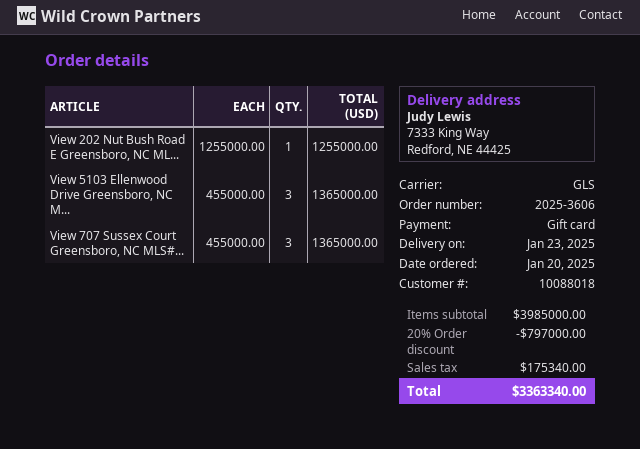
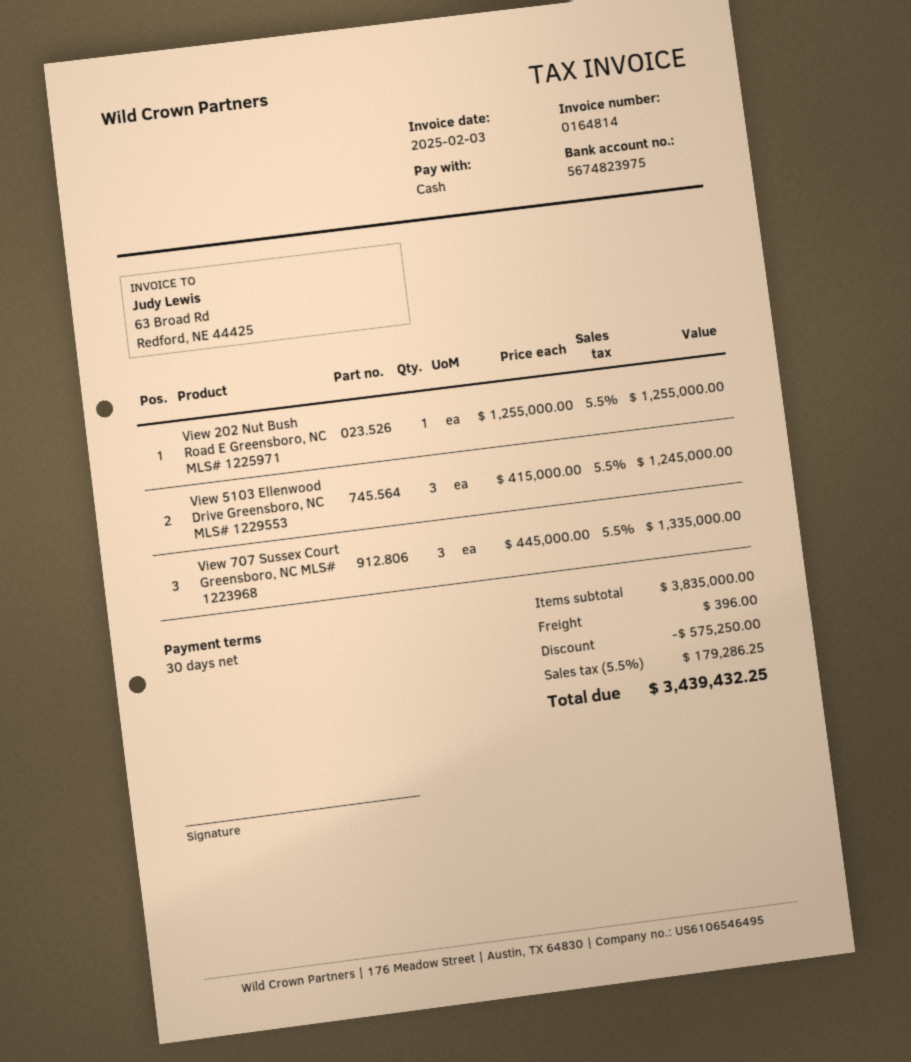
payment method: gift card -> cash
View 5103 Ellenwood Drive Greensboro, NC M...: 3 x 455000.00 = 1365000.00 -> 3 x 415000.00 = 1245000.00
View 707 Sussex Court Greensboro, NC MLS#...: 3 x 455000.00 = 1365000.00 -> 3 x 445000.00 = 1335000.00
subtotal: 3985000.00 -> 3835000.00
discount: 797000.00 -> 575250.00
shipping: none -> 396.00
tax: 175340.00 -> 179286.25
total: 3363340.00 -> 3439432.25

